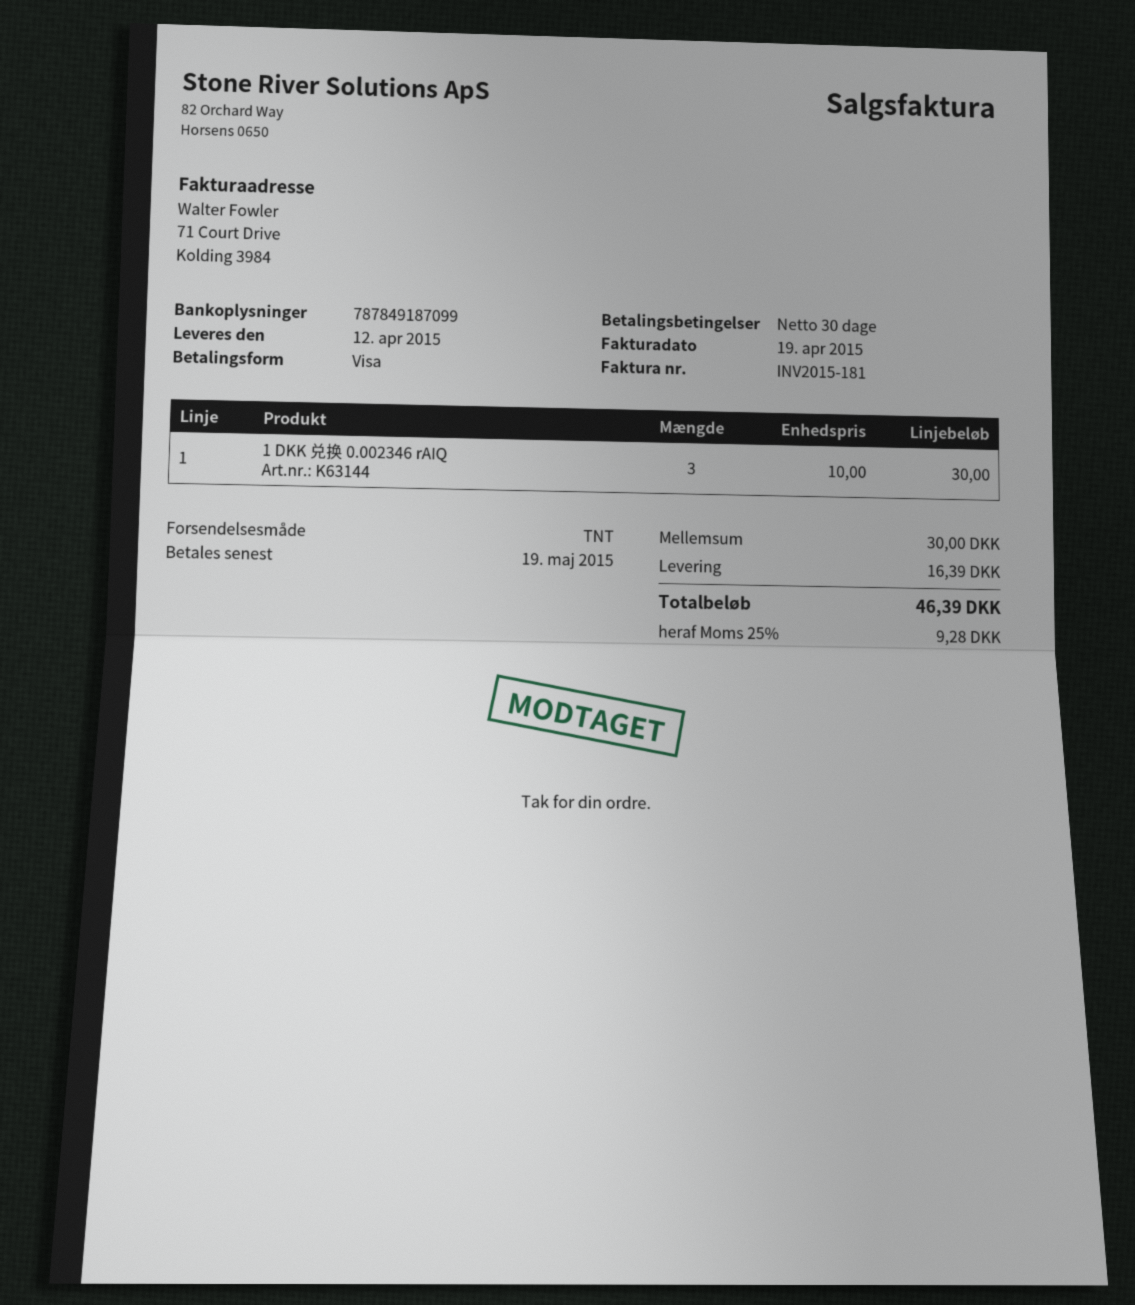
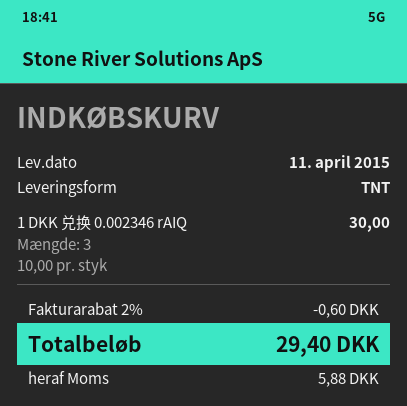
delivery date: 2015-04-12 -> 2015-04-11
discount: none -> 2% = 0.60
shipping: 16.39 -> none
tax: 9.28 -> 5.88
total: 46.39 -> 29.40

